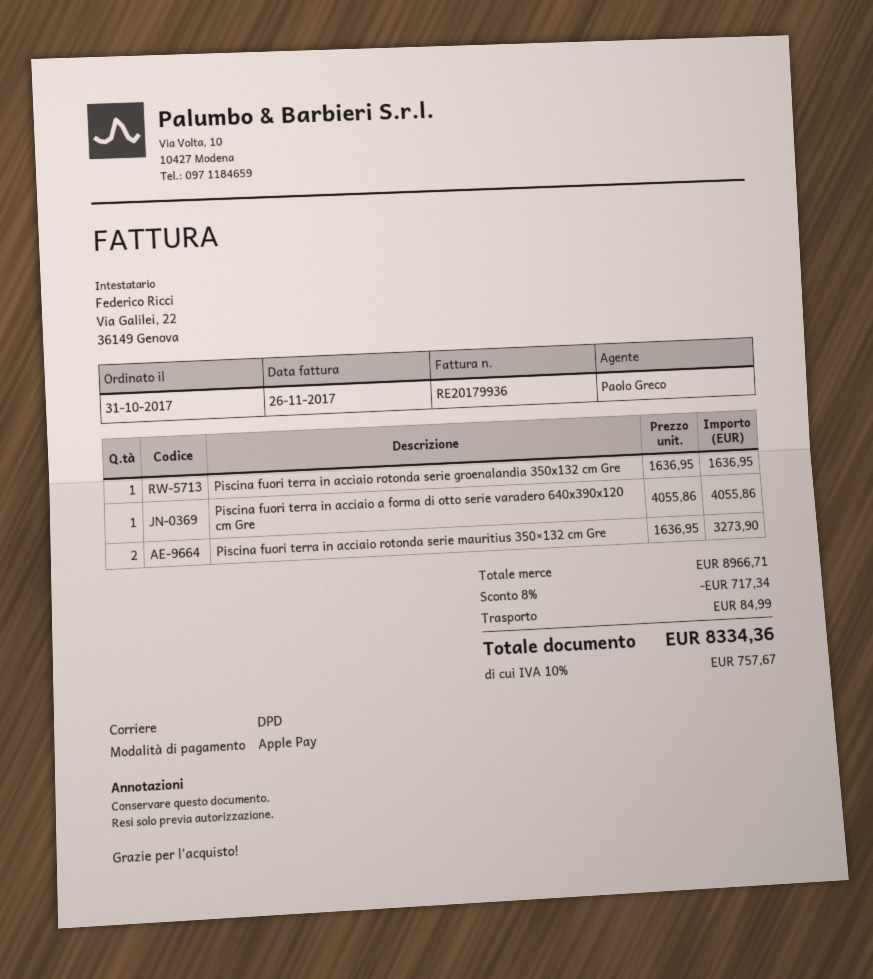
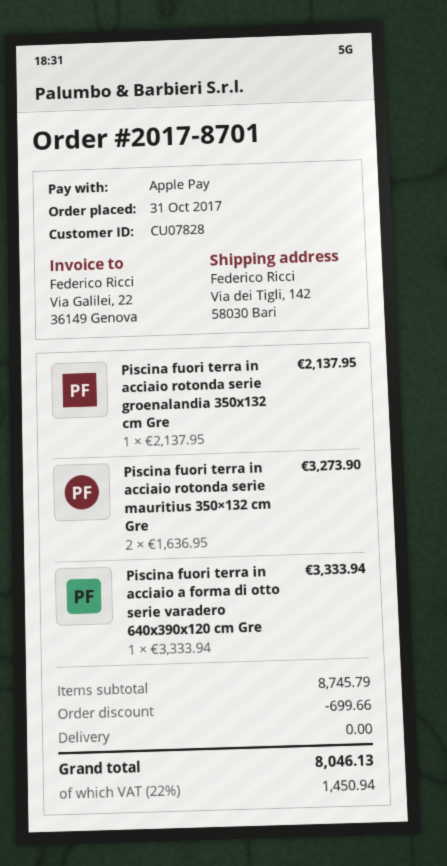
Piscina fuori terra in acciaio rotonda serie groenalandia 350x132 cm Gre: 1 x 1636.95 = 1636.95 -> 1 x 2137.95 = 2137.95
Piscina fuori terra in acciaio a forma di otto serie varadero 640x390x120 cm Gre: 1 x 4055.86 = 4055.86 -> 1 x 3333.94 = 3333.94
subtotal: 8966.71 -> 8745.79
discount: 717.34 -> 699.66
shipping: 84.99 -> 0.00
tax: 10% = 757.67 -> 22% = 1450.94
total: 8334.36 -> 8046.13

